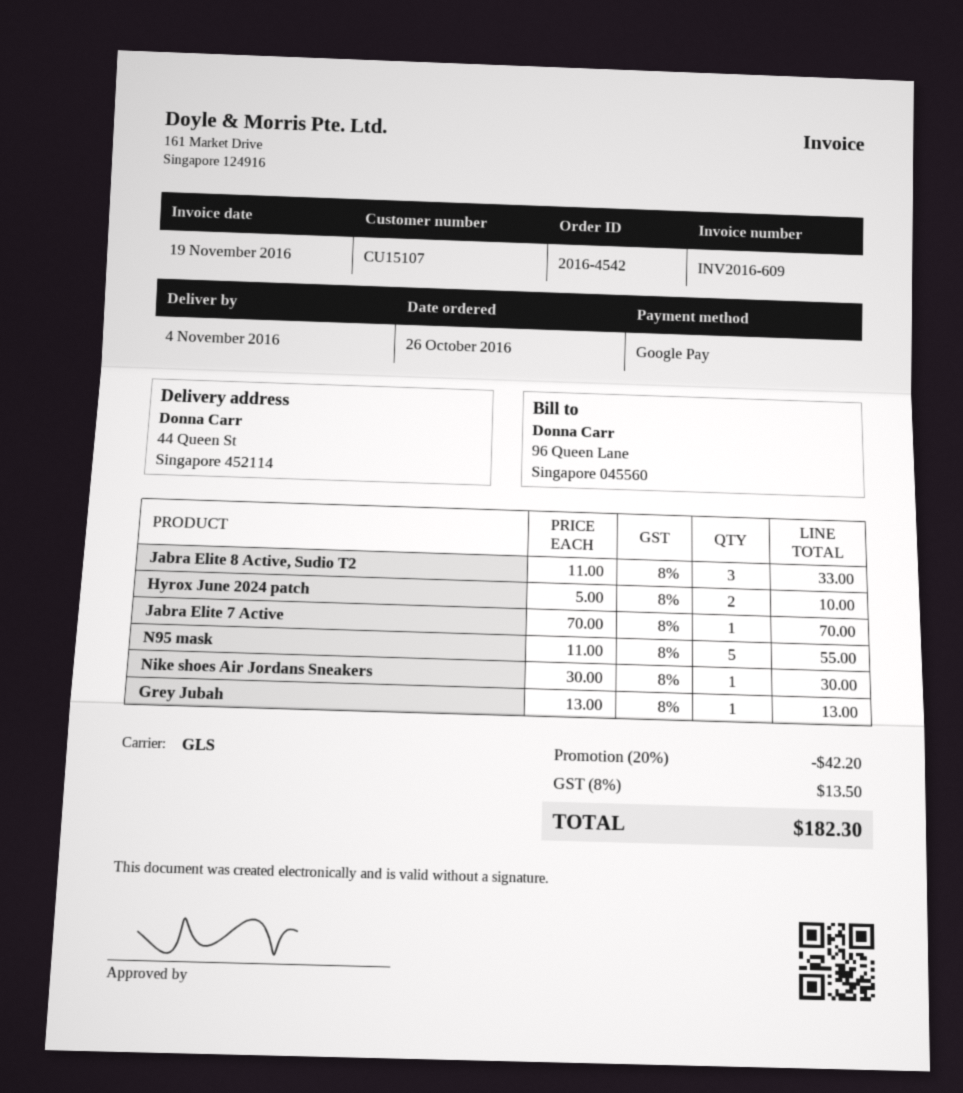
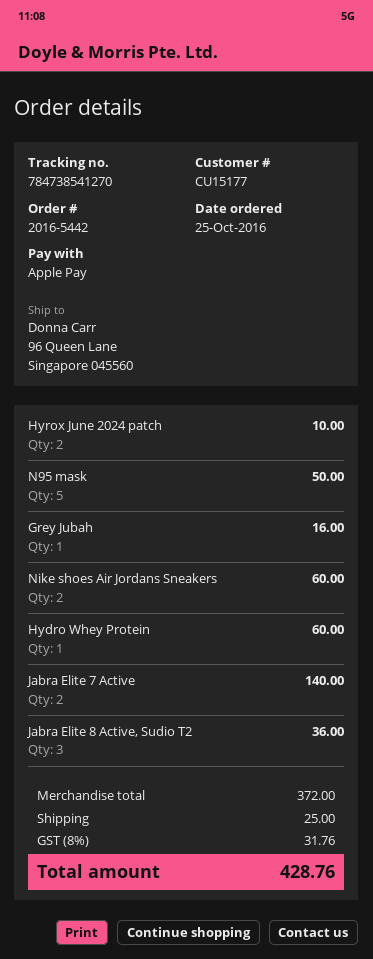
order number: 2016-4542 -> 2016-5442
order date: 2016-10-26 -> 2016-10-25
customer number: CU15107 -> CU15177
payment method: Google Pay -> Apple Pay
ship to: 44 Queen St, Singapore 452114 -> 96 Queen Lane, Singapore 045560
Jabra Elite 8 Active, Sudio T2: 3 for 33.00 -> 3 for 36.00
Jabra Elite 7 Active: 1 for 70.00 -> 2 for 140.00
N95 mask: 5 for 55.00 -> 5 for 50.00
Nike shoes Air Jordans Sneakers: 1 for 30.00 -> 2 for 60.00
Grey Jubah: 1 for 13.00 -> 1 for 16.00
Hydro Whey Protein: none -> 1 for 60.00
discount: 20% = 42.20 -> none
shipping: none -> 25.00
tax: 8% = 13.50 -> 8% = 31.76
total: 182.30 -> 428.76

